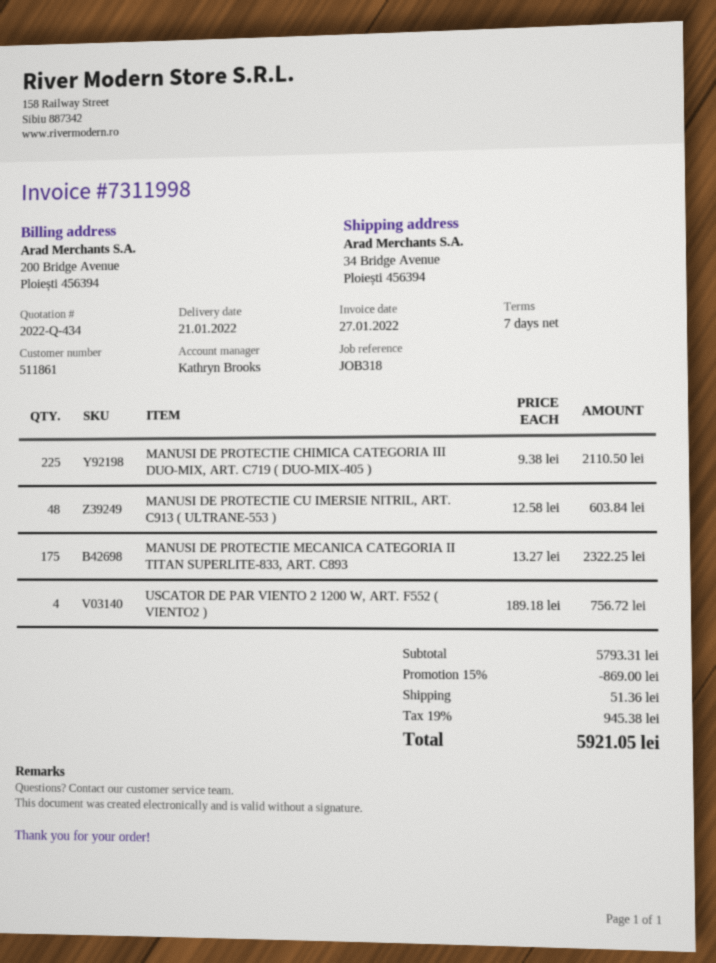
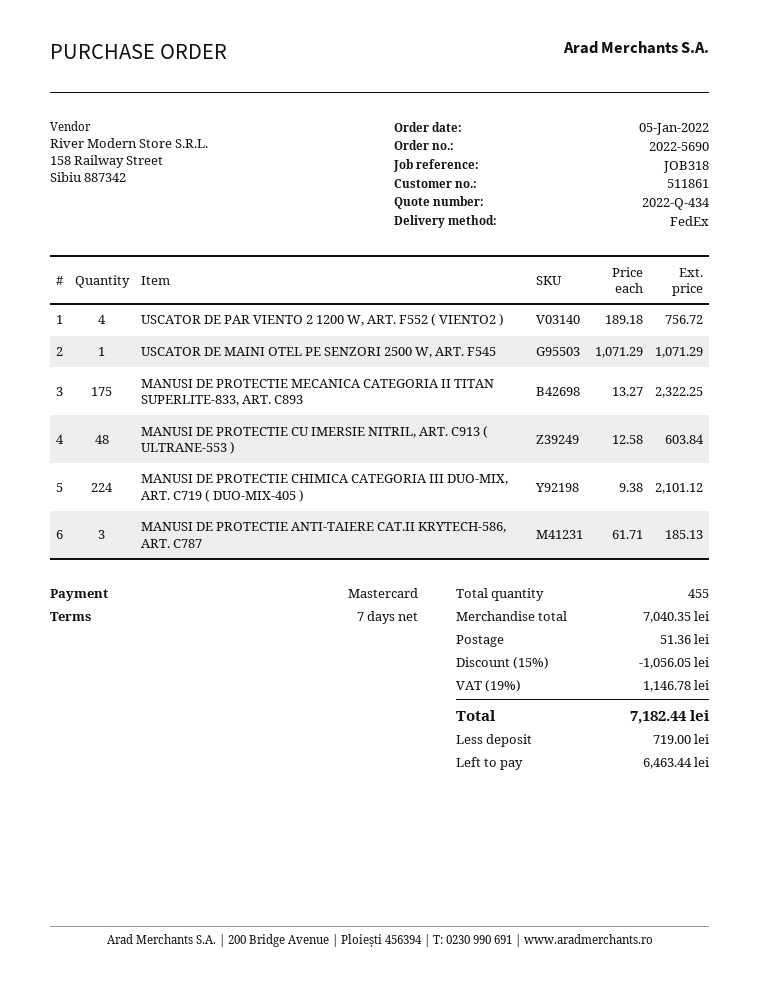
MANUSI DE PROTECTIE CHIMICA CATEGORIA III DUO-MIX, ART. C719 ( DUO-MIX-405 ): 225 x 9.38 = 2110.50 -> 224 x 9.38 = 2101.12
USCATOR DE MAINI OTEL PE SENZORI 2500 W, ART. F545: none -> 1 x 1071.29 = 1071.29
MANUSI DE PROTECTIE ANTI-TAIERE CAT.II KRYTECH-586, ART. C787: none -> 3 x 61.71 = 185.13
subtotal: 5793.31 -> 7040.35
discount: 15% = 869.00 -> 15% = 1056.05
tax: 19% = 945.38 -> 19% = 1146.78
total: 5921.05 -> 7182.44

